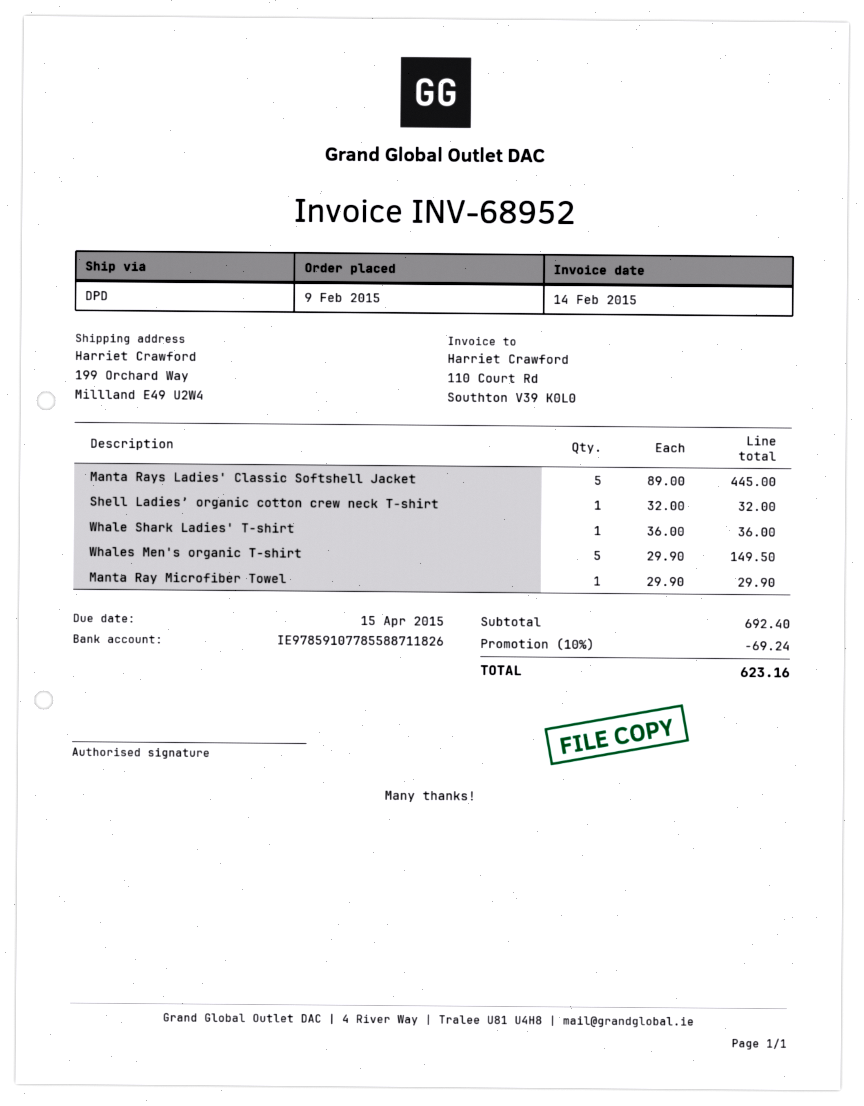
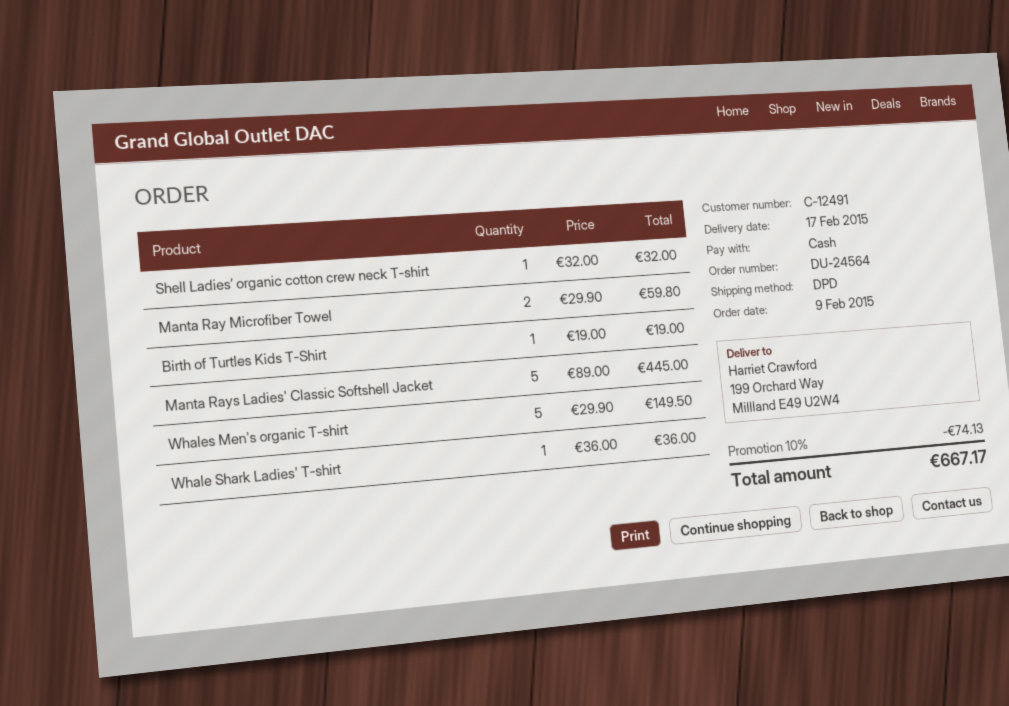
Manta Ray Microfiber Towel: 1 x 29.90 = 29.90 -> 2 x 29.90 = 59.80
Birth of Turtles Kids T-Shirt: none -> 1 x 19.00 = 19.00
discount: 10% = 69.24 -> 10% = 74.13
total: 623.16 -> 667.17

